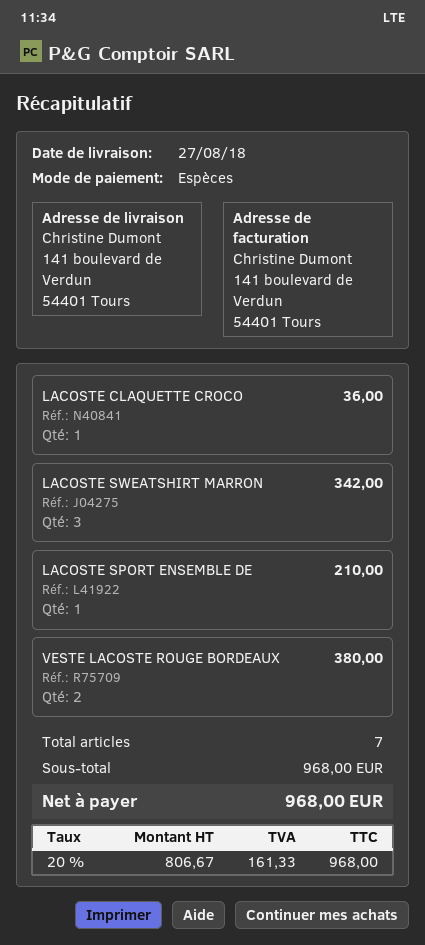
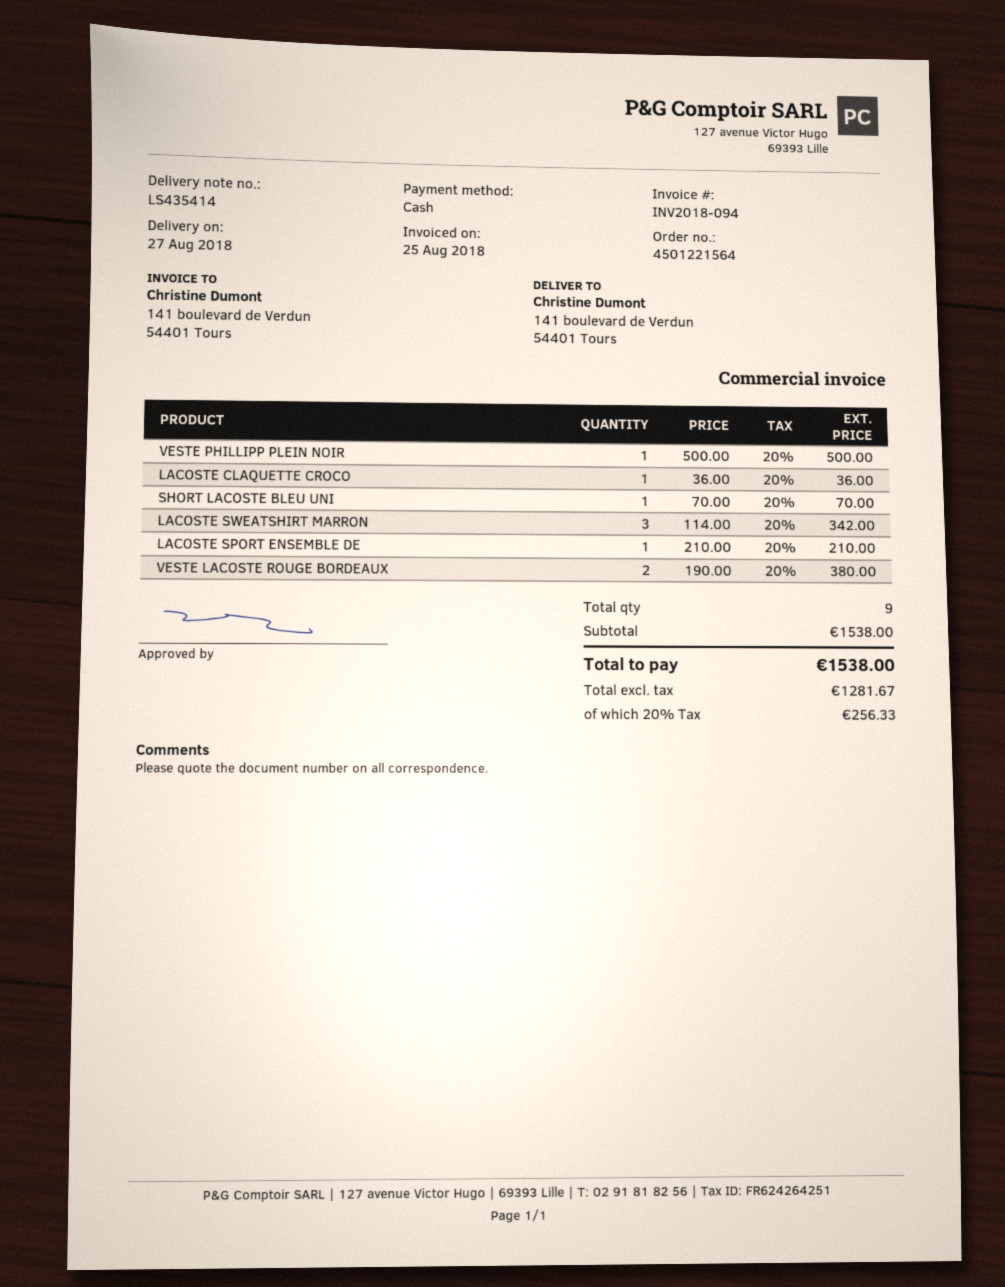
VESTE PHILLIPP PLEIN NOIR: none -> 1 for 500.00
SHORT LACOSTE BLEU UNI: none -> 1 for 70.00
total quantity: 7 -> 9
subtotal: 968.00 -> 1538.00
net: 806.67 -> 1281.67
tax: 20% = 161.33 -> 20% = 256.33
total: 968.00 -> 1538.00

